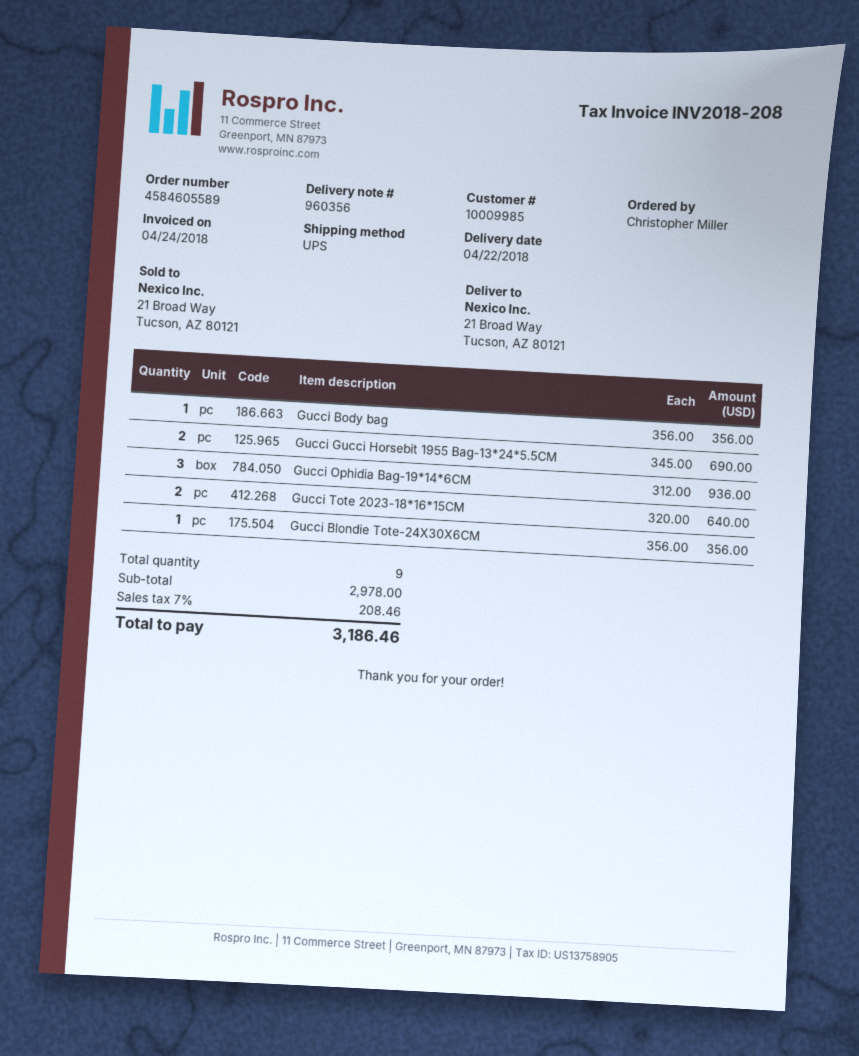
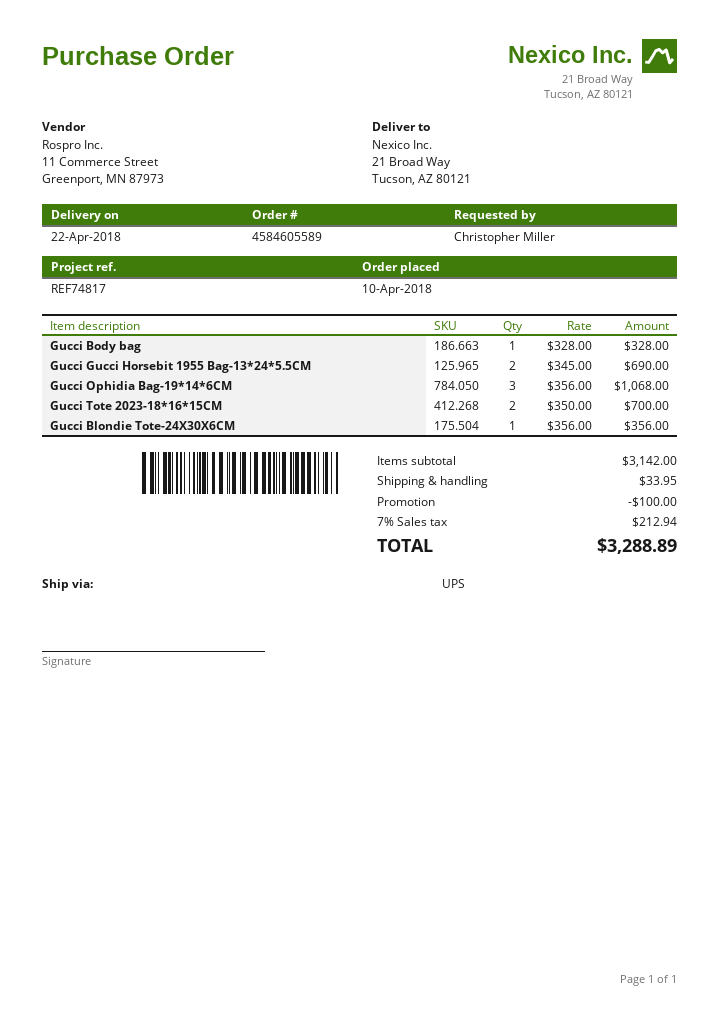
Gucci Body bag: 1 x 356.00 = 356.00 -> 1 x 328.00 = 328.00
Gucci Ophidia Bag-19*14*6CM: 3 x 312.00 = 936.00 -> 3 x 356.00 = 1068.00
Gucci Tote 2023-18*16*15CM: 2 x 320.00 = 640.00 -> 2 x 350.00 = 700.00
subtotal: 2978.00 -> 3142.00
discount: none -> 100.00
shipping: none -> 33.95
tax: 7% = 208.46 -> 7% = 212.94
total: 3186.46 -> 3288.89

